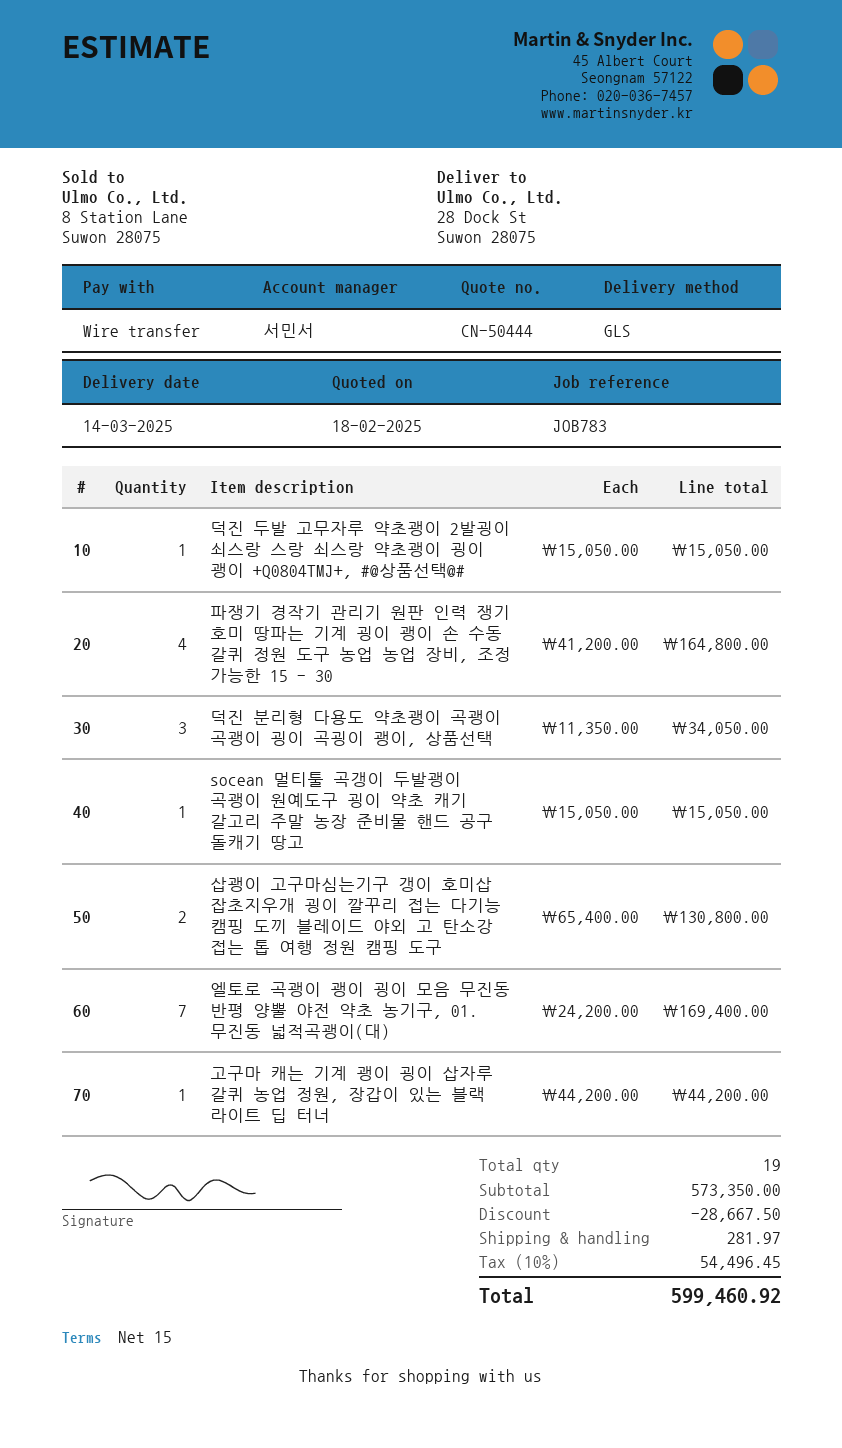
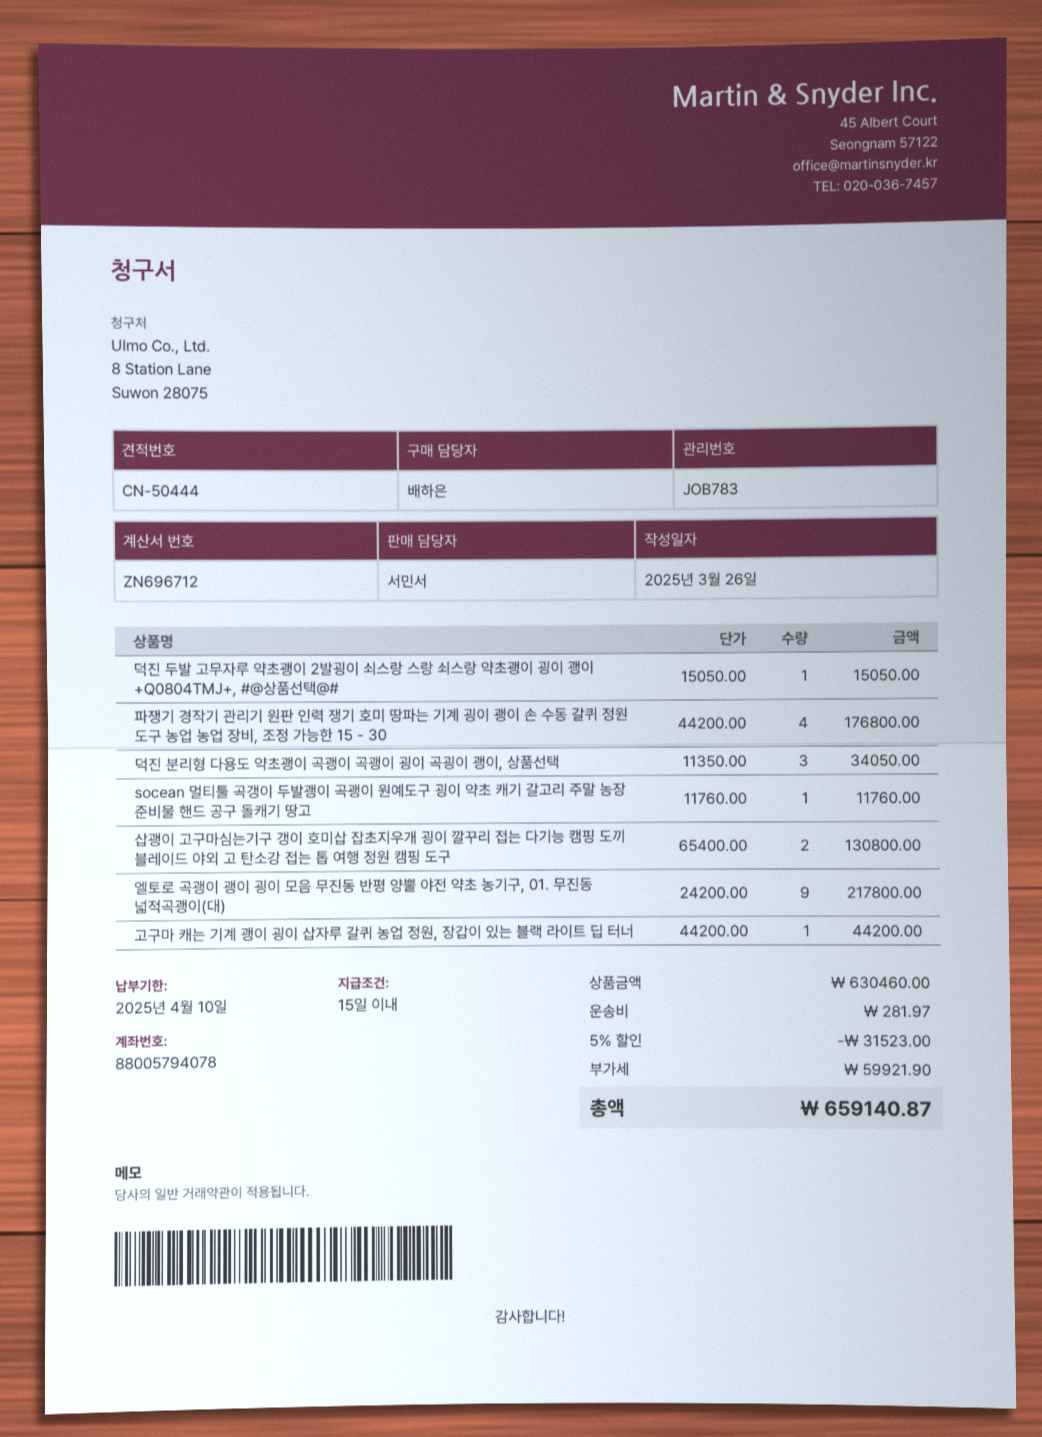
파쟁기 경작기 관리기 원판 인력 쟁기 호미 땅파는 기계 굉이 괭이 손 수동 갈퀴 정원 도구 농업 농업 장비, 조정 가능한 15 - 30: 4 x 41200.00 = 164800.00 -> 4 x 44200.00 = 176800.00
socean 멀티툴 곡갱이 두발괭이 곡괭이 원예도구 굉이 약초 캐기 갈고리 주말 농장 준비물 핸드 공구 돌캐기 땅고: 1 x 15050.00 = 15050.00 -> 1 x 11760.00 = 11760.00
엘토로 곡괭이 괭이 굉이 모음 무진동 반평 양뿔 야전 약초 농기구, 01. 무진동 넓적곡괭이(대): 7 x 24200.00 = 169400.00 -> 9 x 24200.00 = 217800.00
subtotal: 573350.00 -> 630460.00
discount: 28667.50 -> 31523.00
tax: 54496.45 -> 59921.90
total: 599460.92 -> 659140.87

